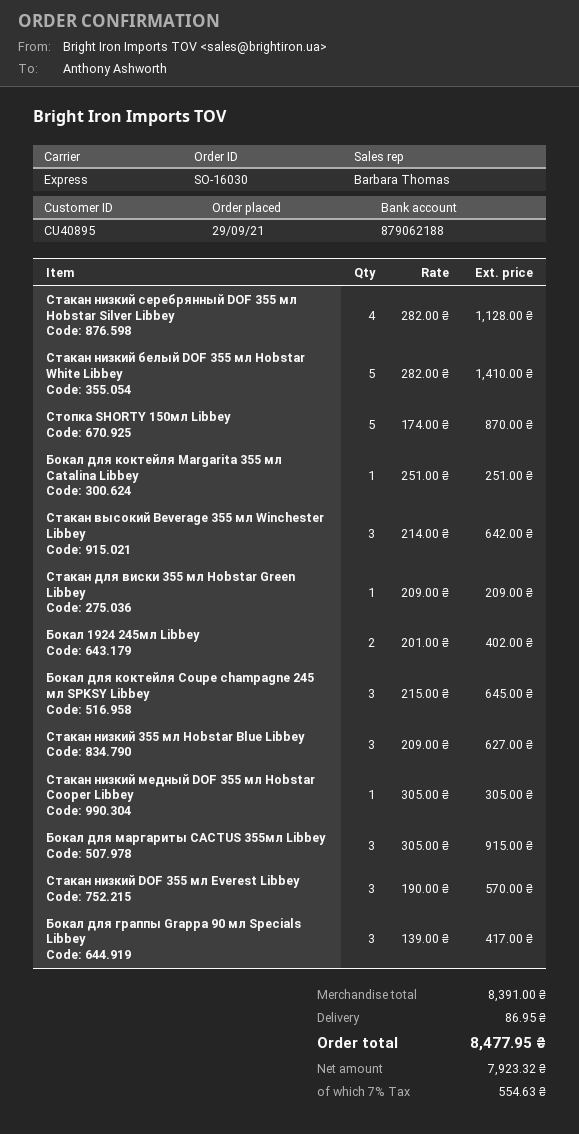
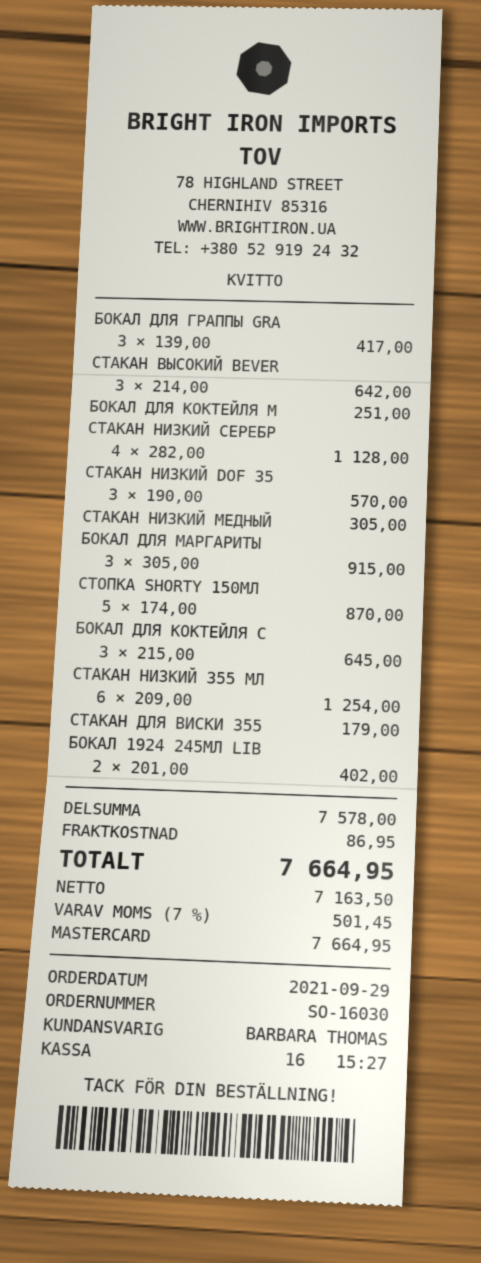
Стакан низкий белый DOF 355 мл Hobstar White Libbey: 5 x 282.00 = 1410.00 -> none
Стакан для виски 355 мл Hobstar Green Libbey: 1 x 209.00 = 209.00 -> 1 x 179.00 = 179.00
Стакан низкий 355 мл Hobstar Blue Libbey: 3 x 209.00 = 627.00 -> 6 x 209.00 = 1254.00
subtotal: 8391.00 -> 7578.00
net: 7923.32 -> 7163.50
tax: 7% = 554.63 -> 7% = 501.45
total: 8477.95 -> 7664.95

